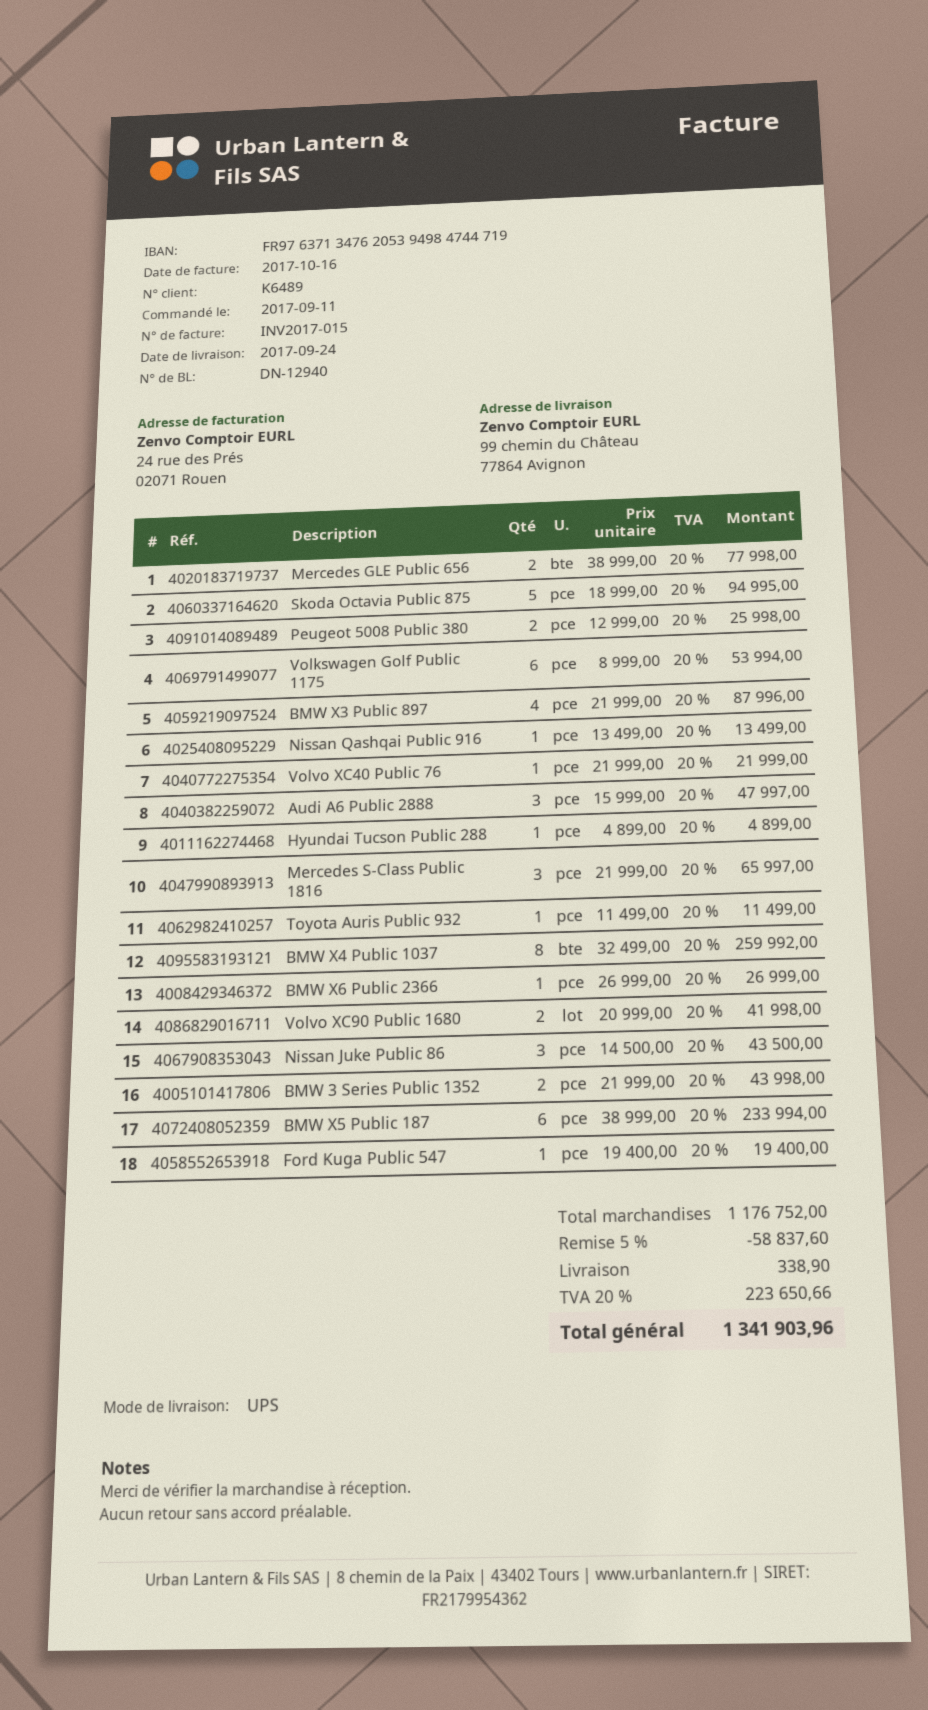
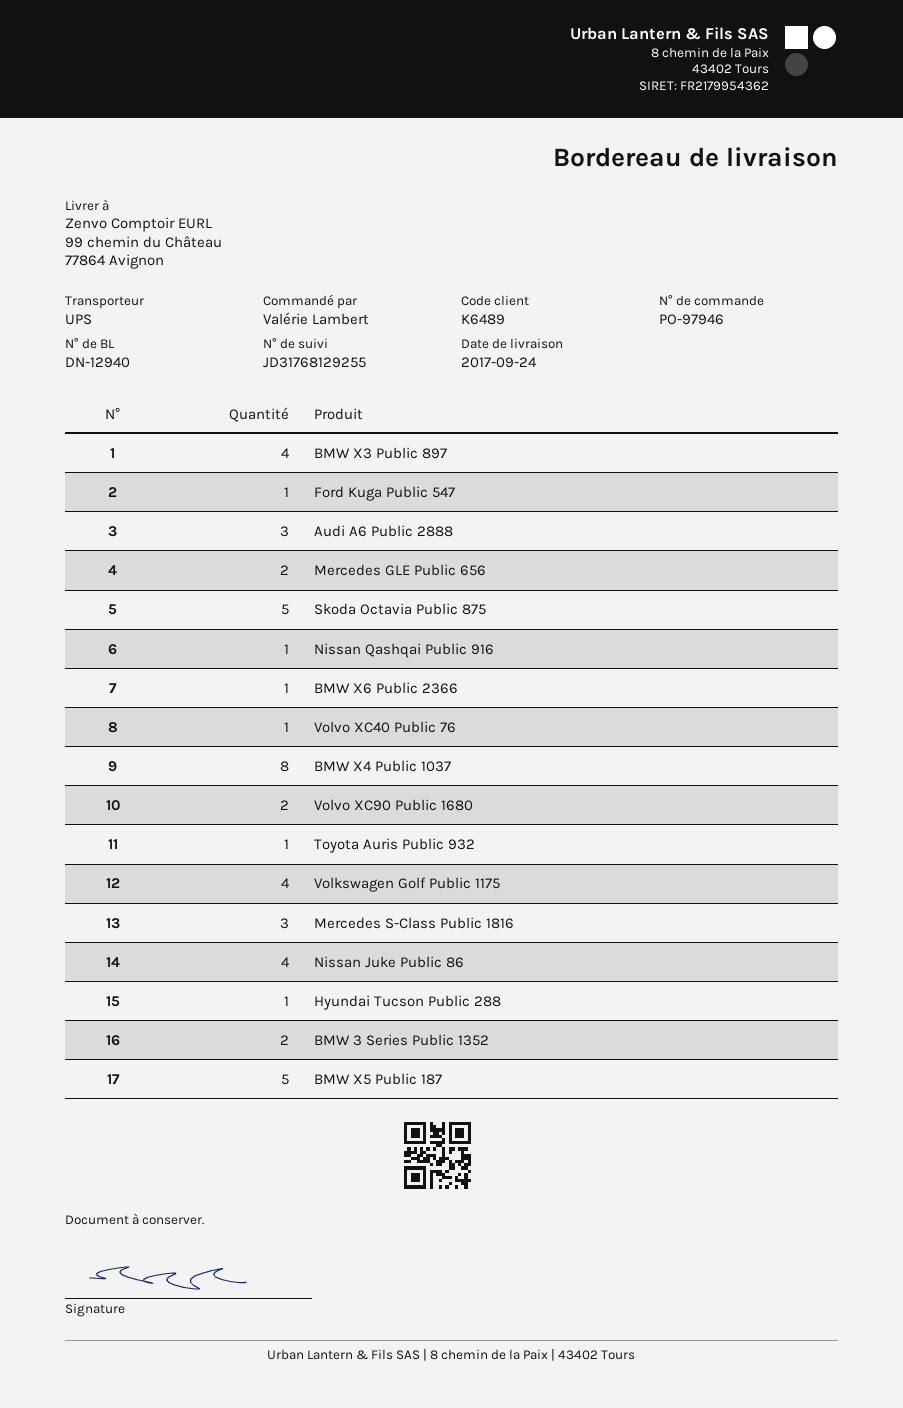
Peugeot 5008 Public 380: 2 -> none
Volkswagen Golf Public 1175: 6 -> 4
Nissan Juke Public 86: 3 -> 4
BMW X5 Public 187: 6 -> 5

